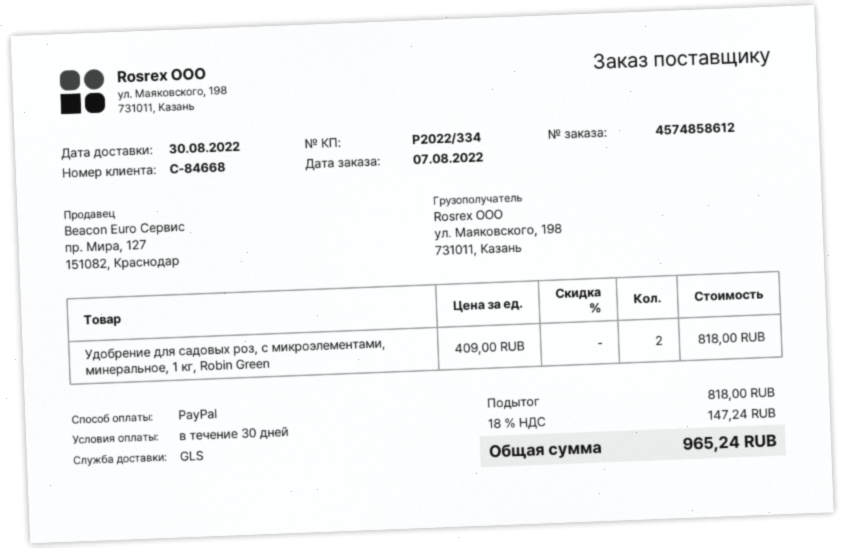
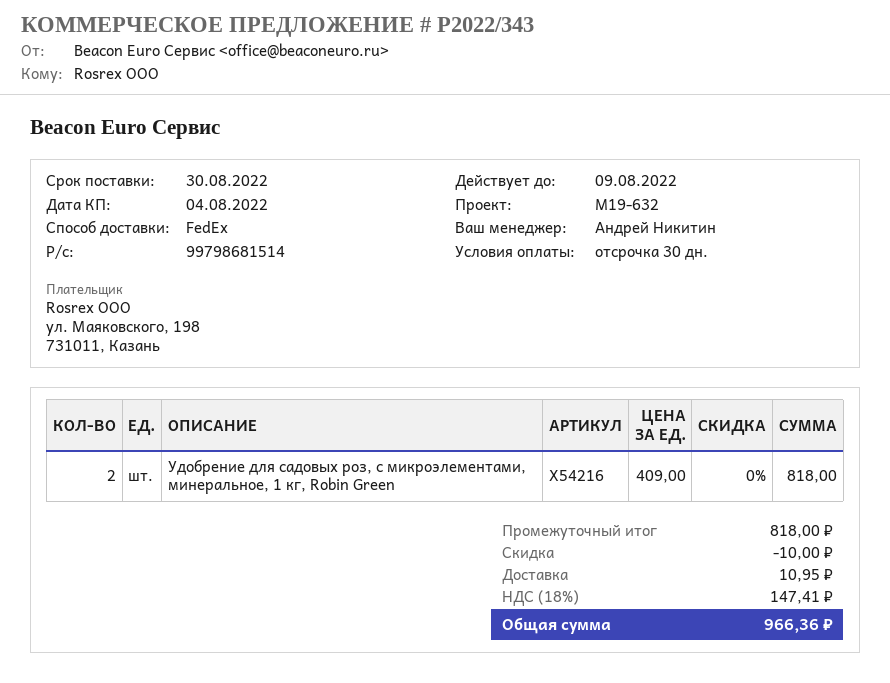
quote number: P2022/334 -> P2022/343
shipping method: GLS -> FedEx
discount: none -> 10.00
shipping: none -> 10.95
tax: 18% = 147.24 -> 18% = 147.41
total: 965.24 -> 966.36

